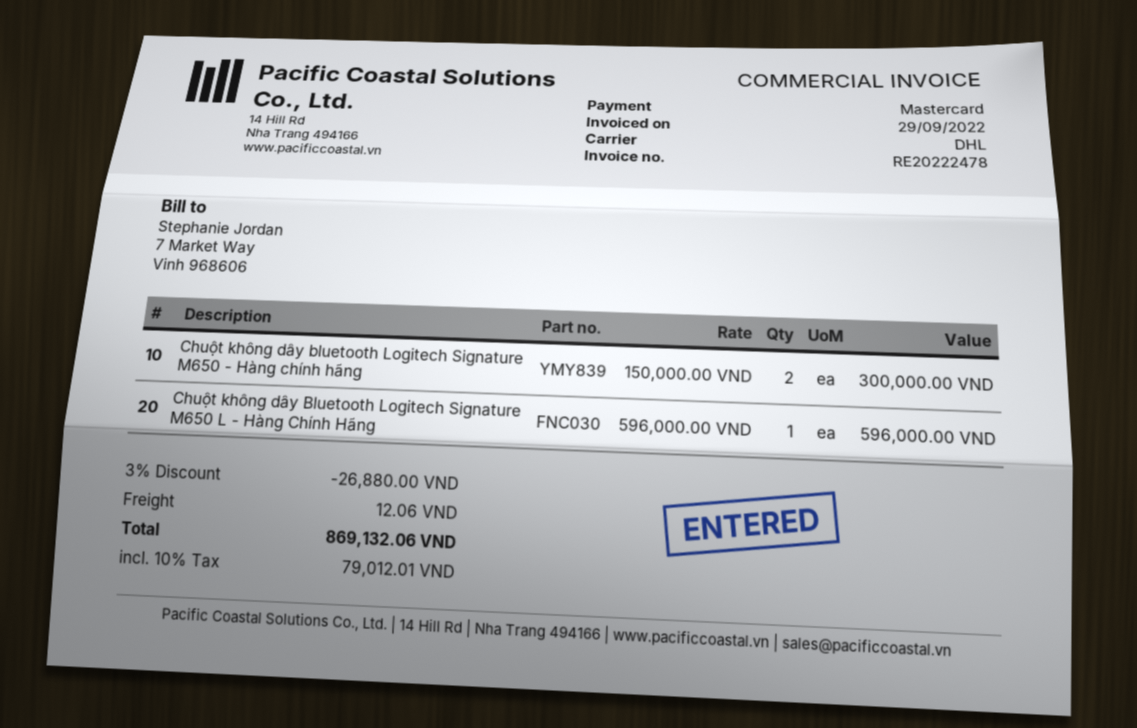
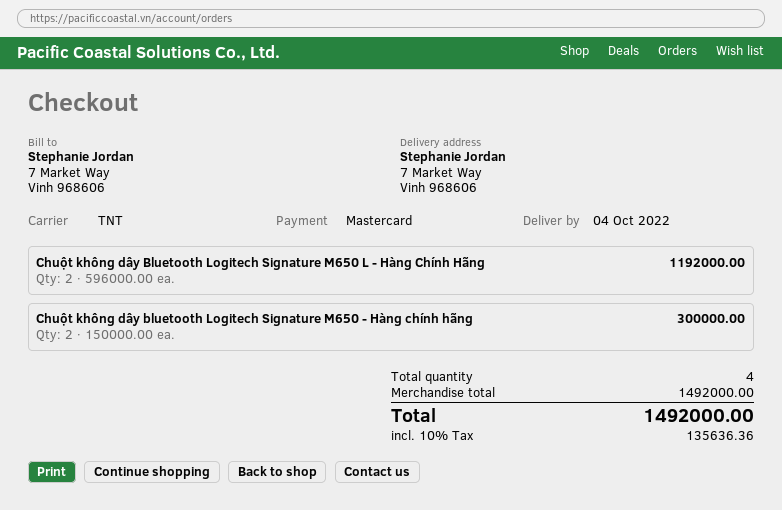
shipping method: DHL -> TNT
Chuột không dây Bluetooth Logitech Signature M650 L - Hàng Chính Hãng: 1 x 596000.00 = 596000.00 -> 2 x 596000.00 = 1192000.00
discount: 3% = 26880.00 -> none
shipping: 12.06 -> none
tax: 10% = 79012.01 -> 10% = 135636.36
total: 869132.06 -> 1492000.00

